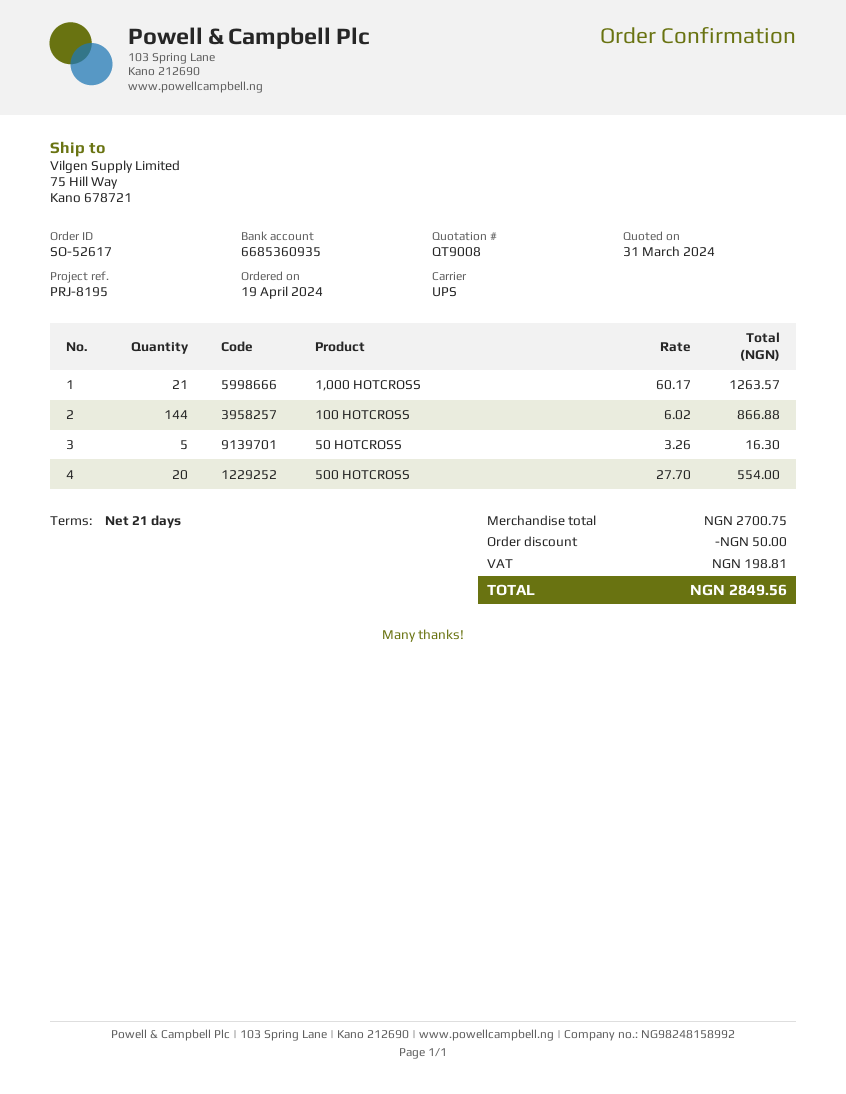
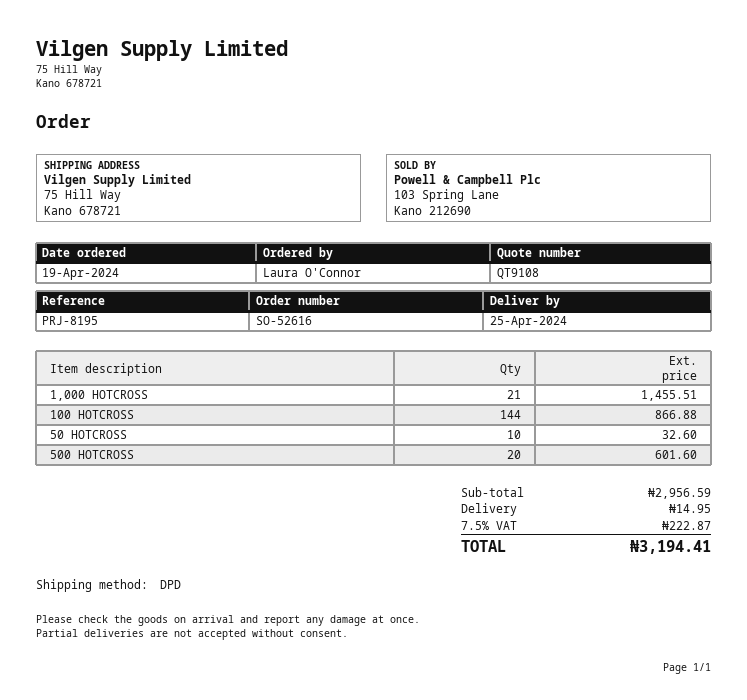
quote number: QT9008 -> QT9108
order number: SO-52617 -> SO-52616
shipping method: UPS -> DPD
1,000 HOTCROSS: 21 for 1263.57 -> 21 for 1455.51
50 HOTCROSS: 5 for 16.30 -> 10 for 32.60
500 HOTCROSS: 20 for 554.00 -> 20 for 601.60
subtotal: 2700.75 -> 2956.59
discount: 50.00 -> none
shipping: none -> 14.95
tax: 198.81 -> 222.87
total: 2849.56 -> 3194.41

